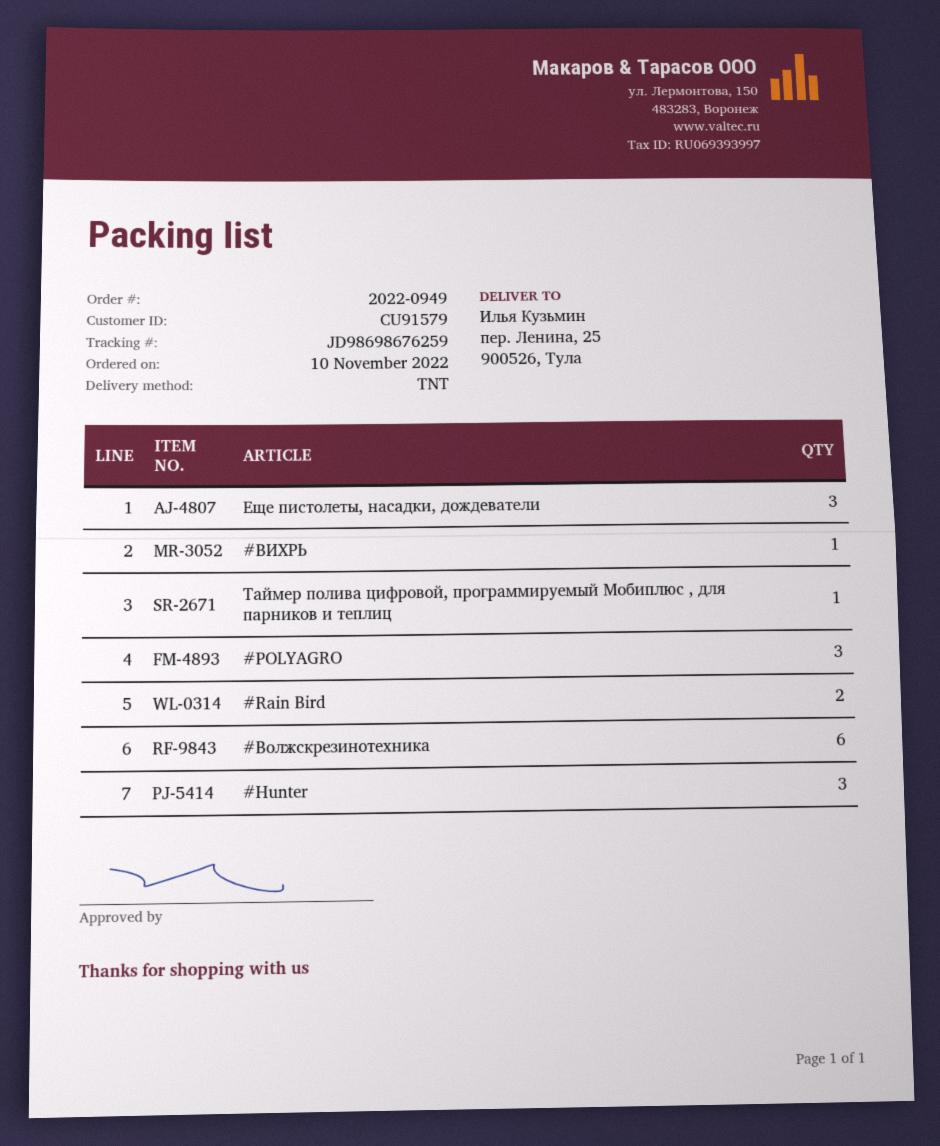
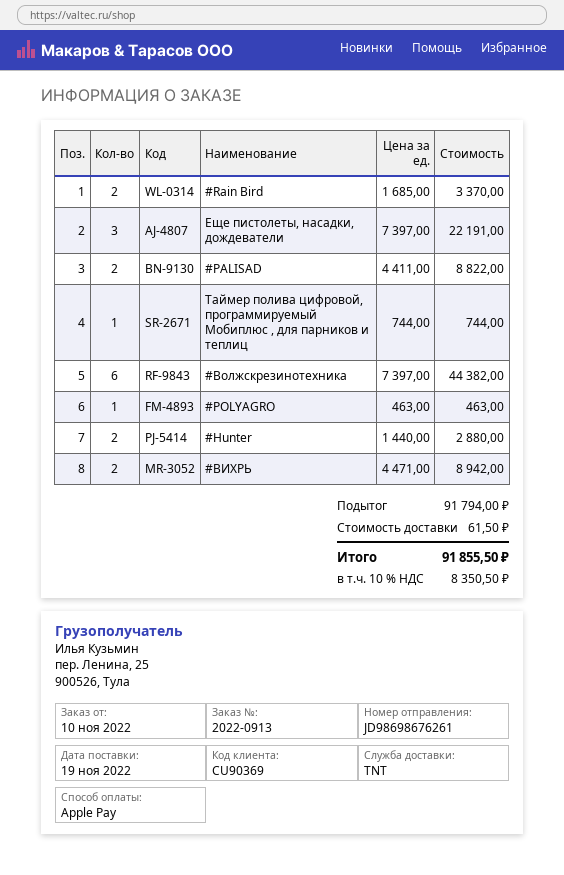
order number: 2022-0949 -> 2022-0913
customer number: CU91579 -> CU90369
tracking number: JD98698676259 -> JD98698676261
#ВИХРЬ: 1 -> 2
#POLYAGRO: 3 -> 1
#Hunter: 3 -> 2
#PALISAD: none -> 2

